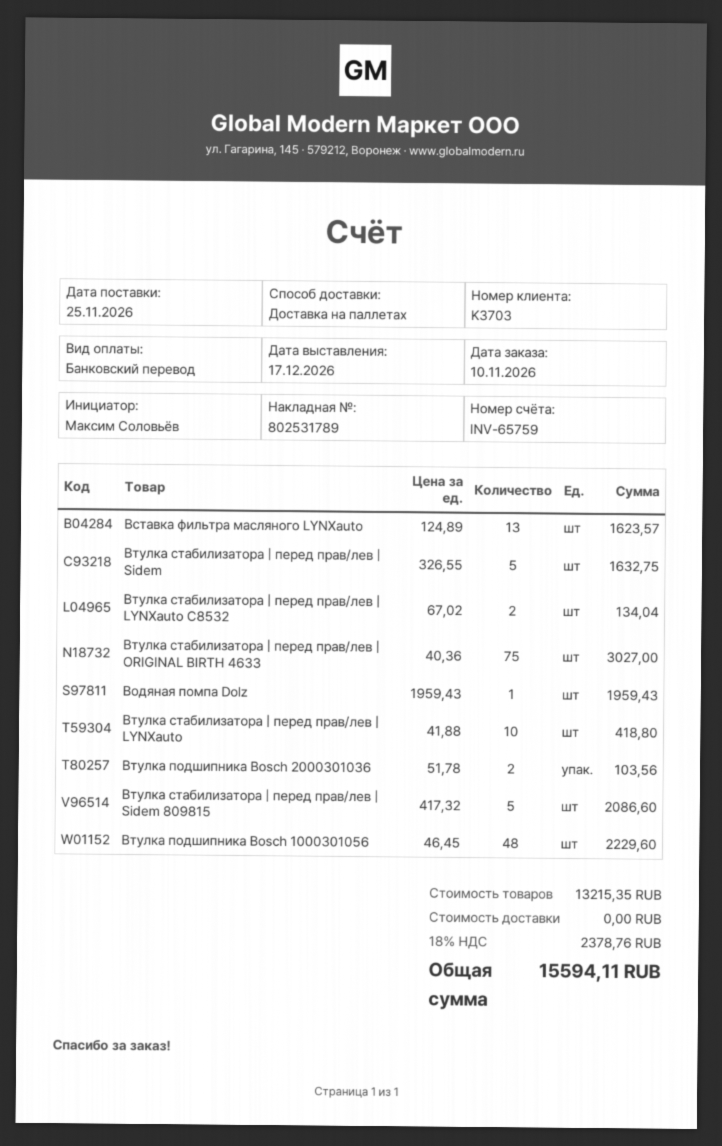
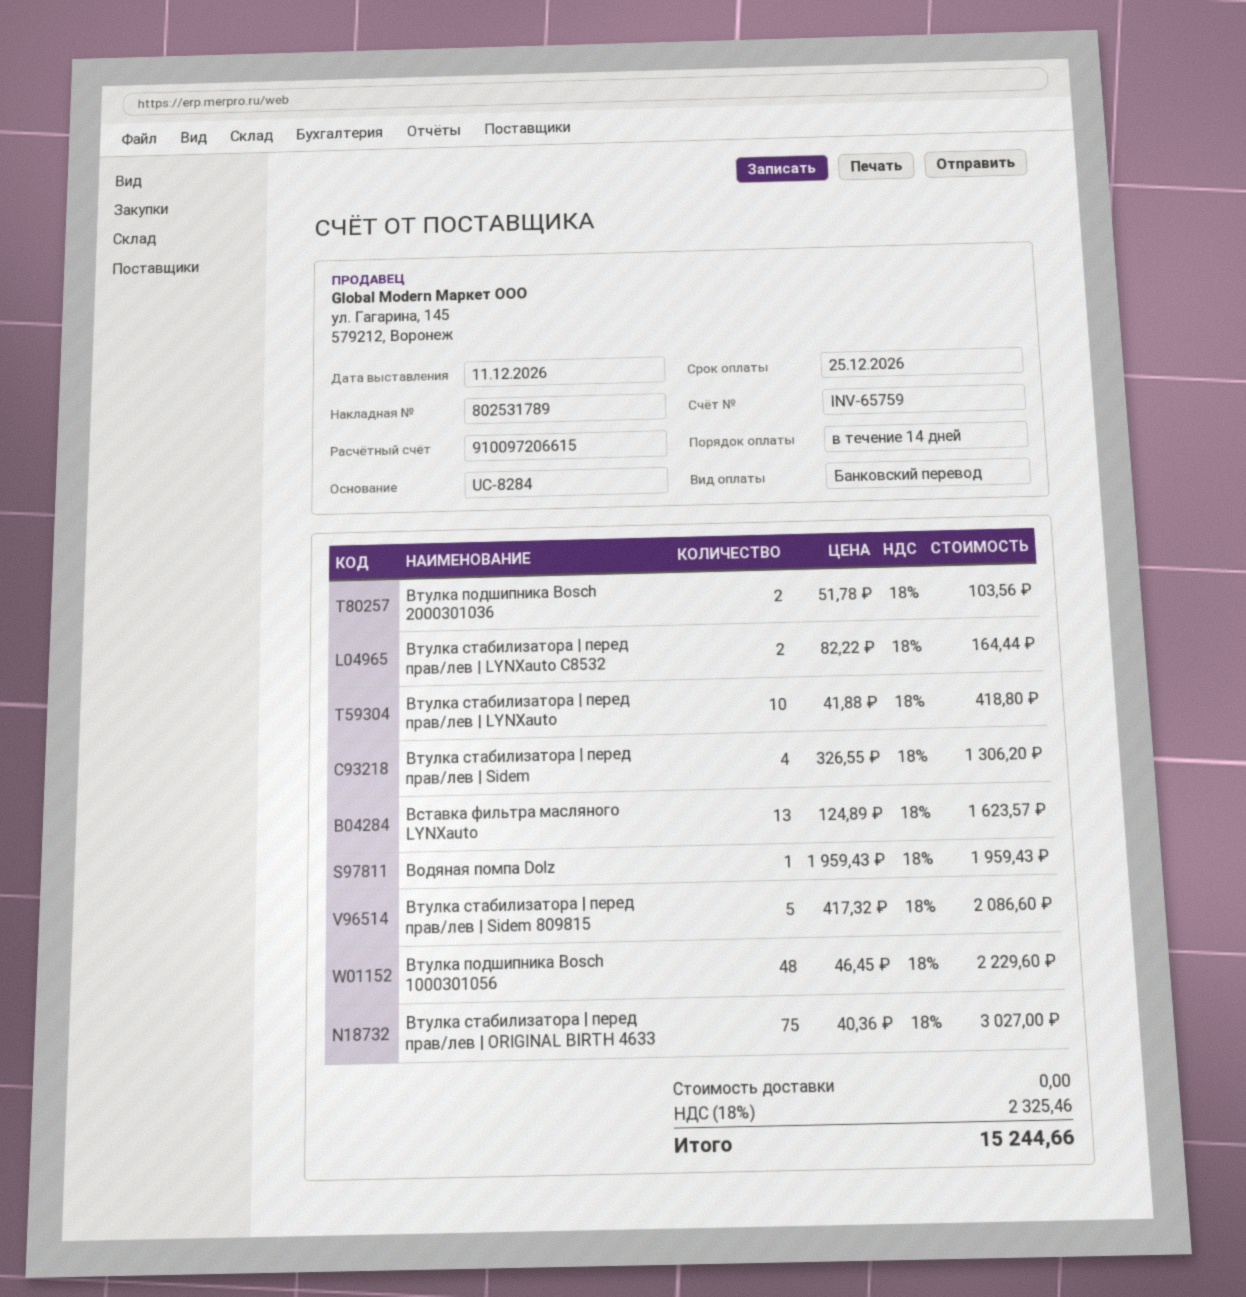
invoice date: 2026-12-17 -> 2026-12-11
Втулка стабилизатора | перед прав/лев | Sidem: 5 x 326.55 = 1632.75 -> 4 x 326.55 = 1306.20
Втулка стабилизатора | перед прав/лев | LYNXauto C8532: 2 x 67.02 = 134.04 -> 2 x 82.22 = 164.44
tax: 18% = 2378.76 -> 18% = 2325.46
total: 15594.11 -> 15244.66

